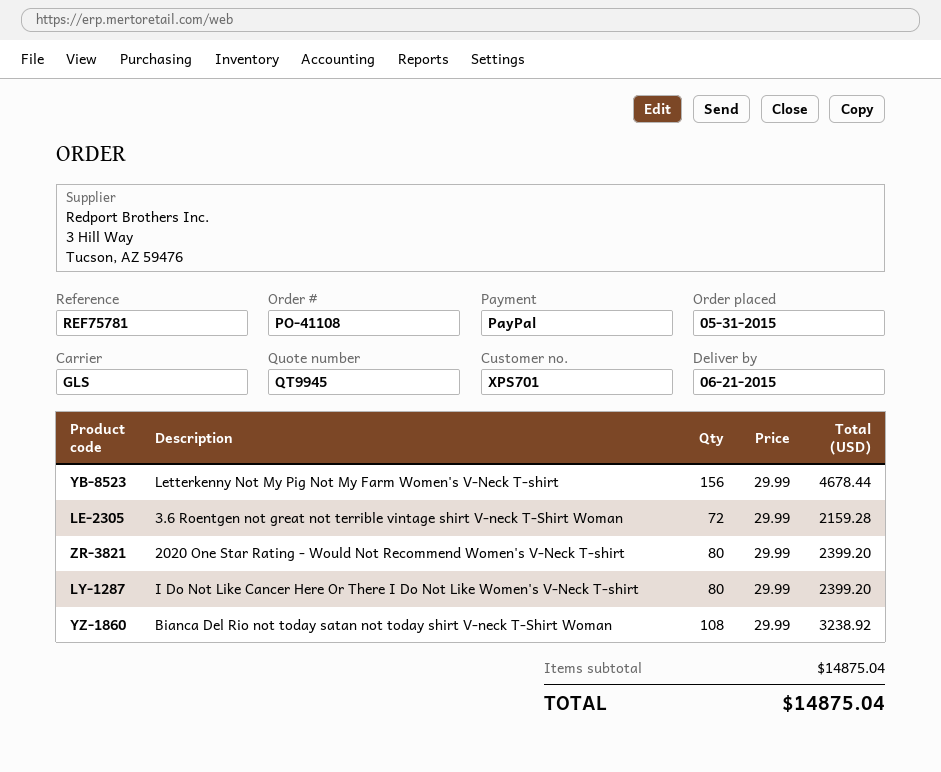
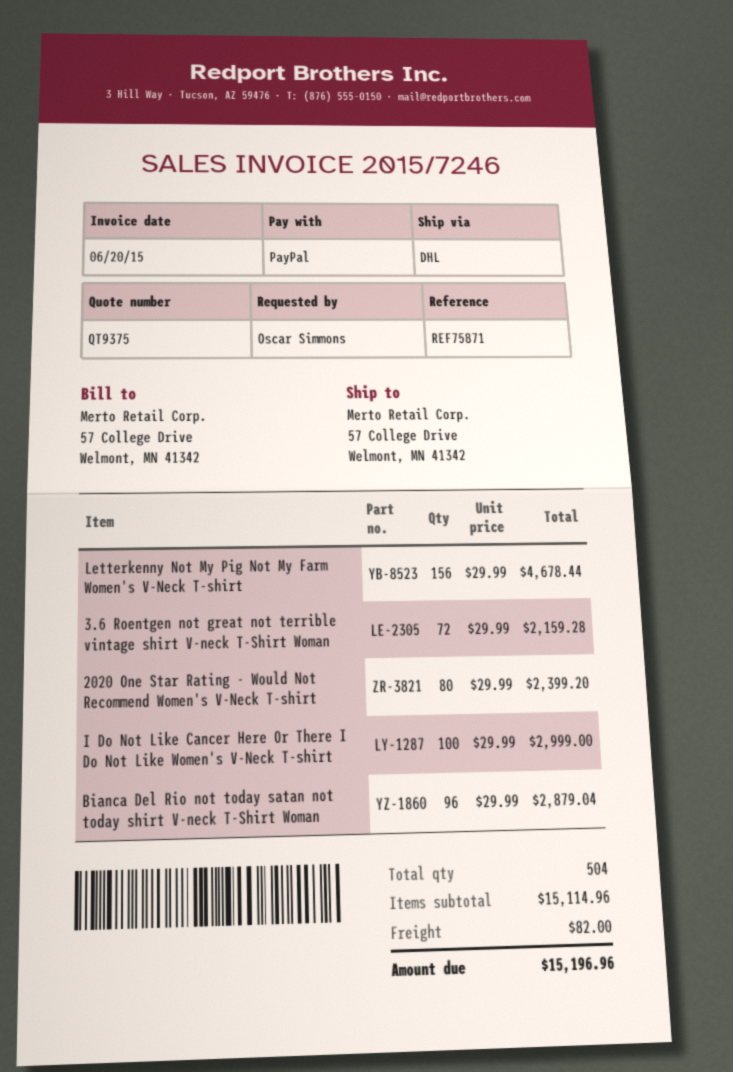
quote number: QT9945 -> QT9375
reference: REF75781 -> REF75871
shipping method: GLS -> DHL
I Do Not Like Cancer Here Or There I Do Not Like Women's V-Neck T-shirt: 80 x 29.99 = 2399.20 -> 100 x 29.99 = 2999.00
Bianca Del Rio not today satan not today shirt V-neck T-Shirt Woman: 108 x 29.99 = 3238.92 -> 96 x 29.99 = 2879.04
subtotal: 14875.04 -> 15114.96
shipping: none -> 82.00
total: 14875.04 -> 15196.96

